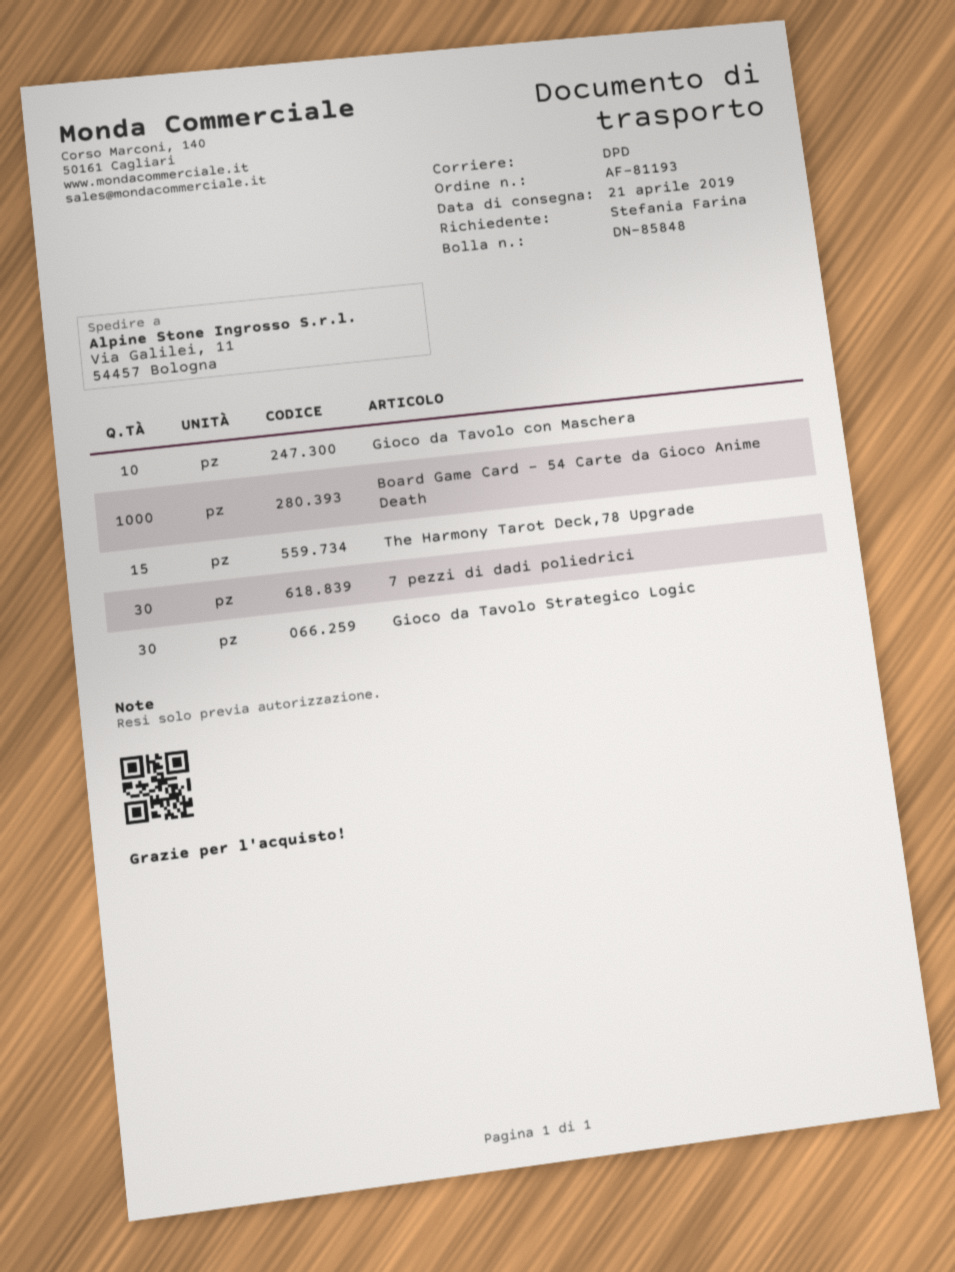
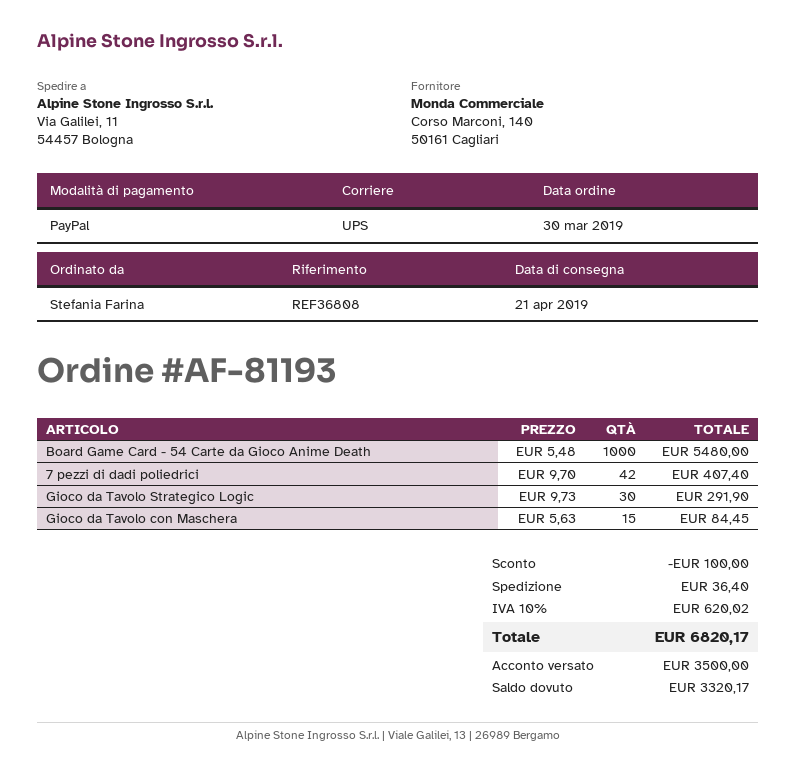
shipping method: DPD -> UPS
Gioco da Tavolo con Maschera: 10 -> 15
The Harmony Tarot Deck,78 Upgrade: 15 -> none
7 pezzi di dadi poliedrici: 30 -> 42

